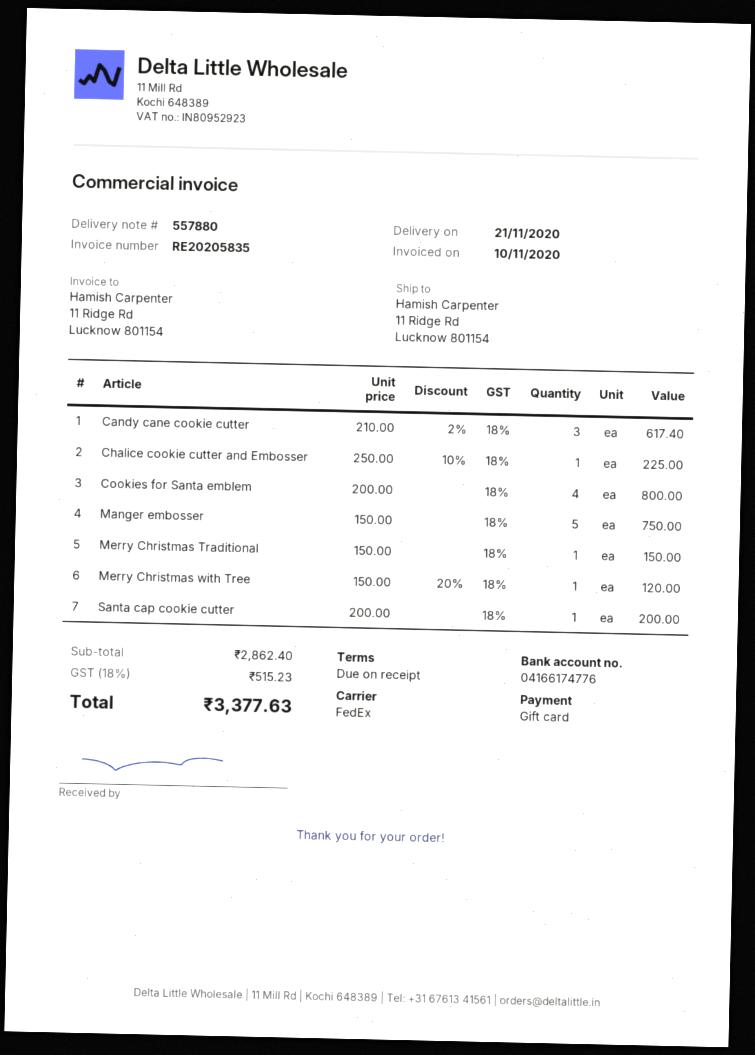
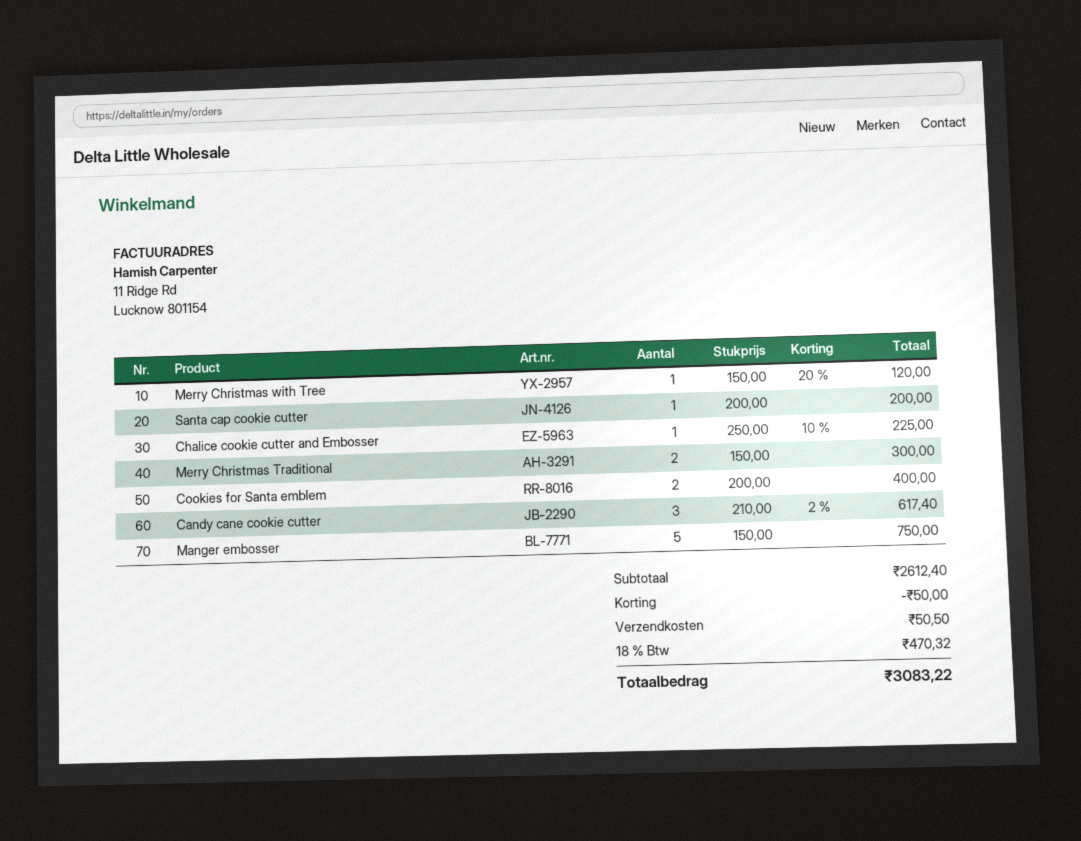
Cookies for Santa emblem: 4 x 200.00 = 800.00 -> 2 x 200.00 = 400.00
Merry Christmas Traditional: 1 x 150.00 = 150.00 -> 2 x 150.00 = 300.00
subtotal: 2862.40 -> 2612.40
discount: none -> 50.00
shipping: none -> 50.50
tax: 18% = 515.23 -> 18% = 470.32
total: 3377.63 -> 3083.22

